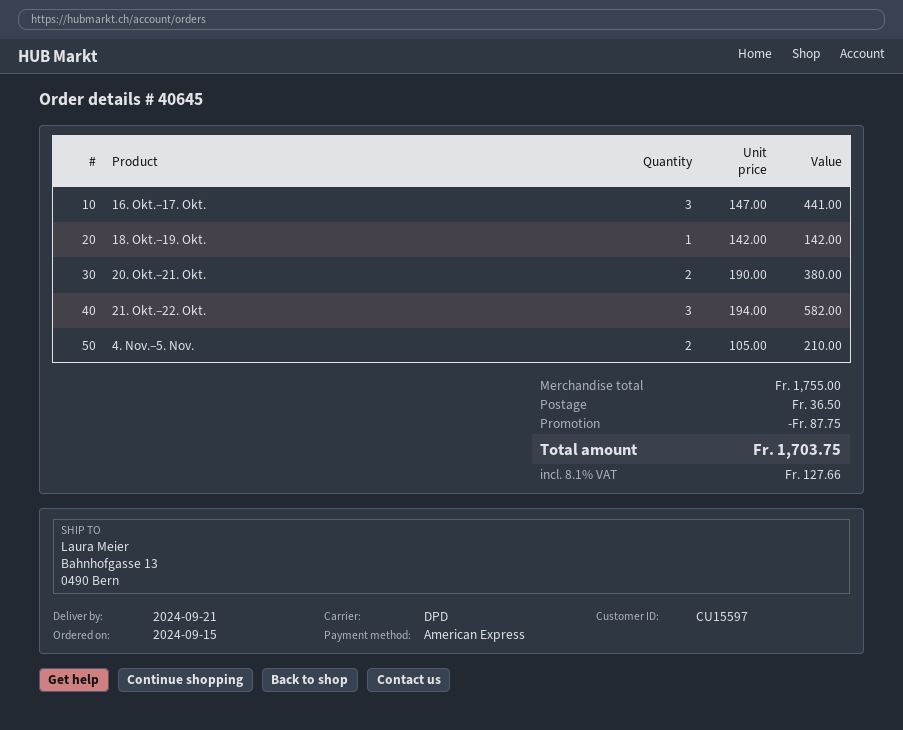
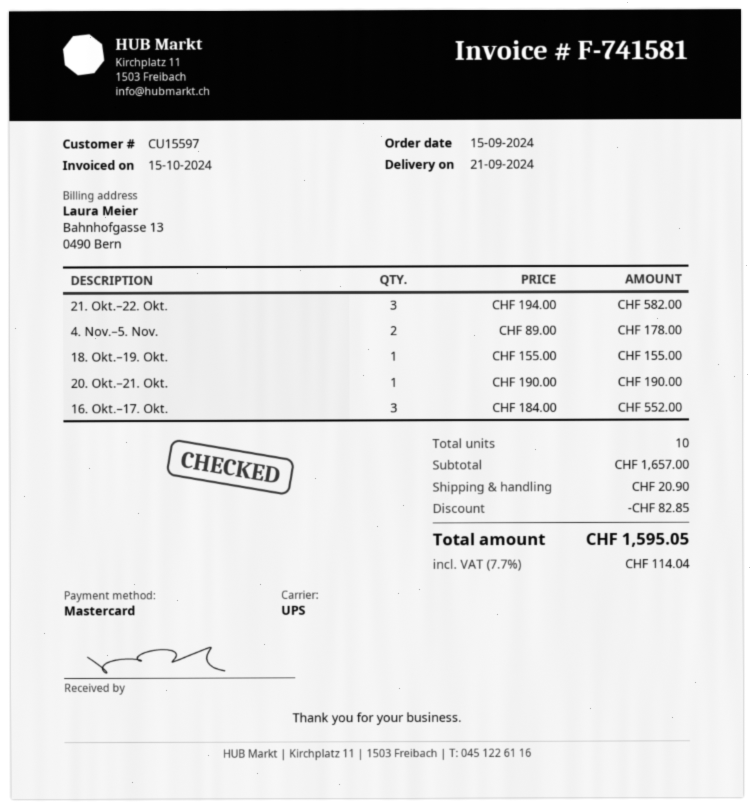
payment method: American Express -> Mastercard
shipping method: DPD -> UPS
16. Okt.–17. Okt.: 3 x 147.00 = 441.00 -> 3 x 184.00 = 552.00
18. Okt.–19. Okt.: 1 x 142.00 = 142.00 -> 1 x 155.00 = 155.00
20. Okt.–21. Okt.: 2 x 190.00 = 380.00 -> 1 x 190.00 = 190.00
4. Nov.–5. Nov.: 2 x 105.00 = 210.00 -> 2 x 89.00 = 178.00
subtotal: 1755.00 -> 1657.00
discount: 87.75 -> 82.85
shipping: 36.50 -> 20.90
tax: 8.1% = 127.66 -> 7.7% = 114.04
total: 1703.75 -> 1595.05

